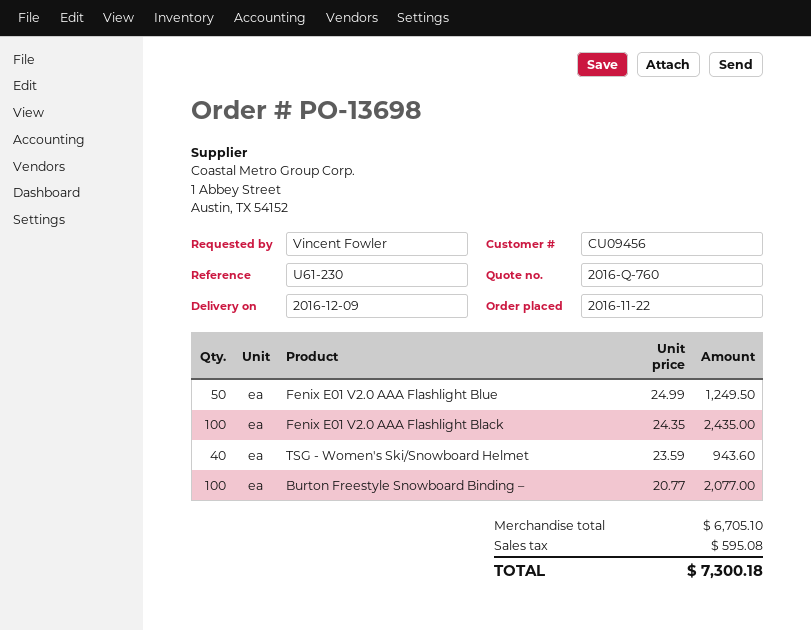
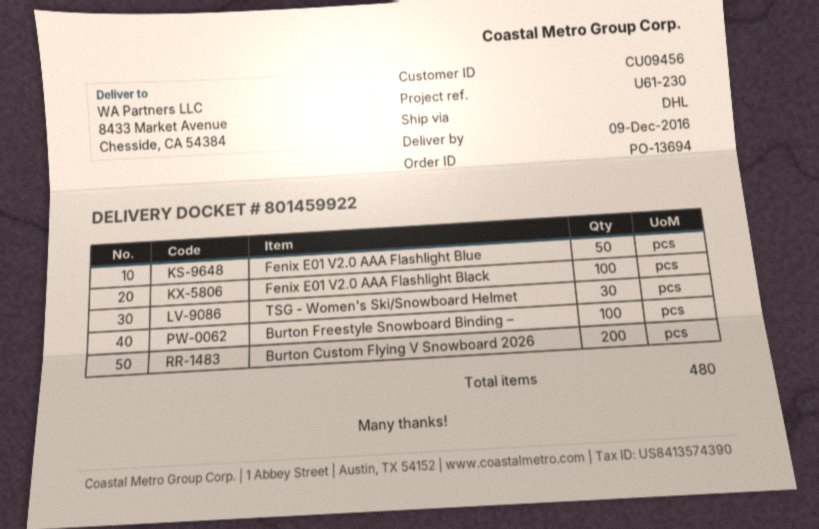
order number: PO-13698 -> PO-13694
TSG - Women's Ski/Snowboard Helmet: 40 -> 30
Burton Custom Flying V Snowboard 2026: none -> 200

